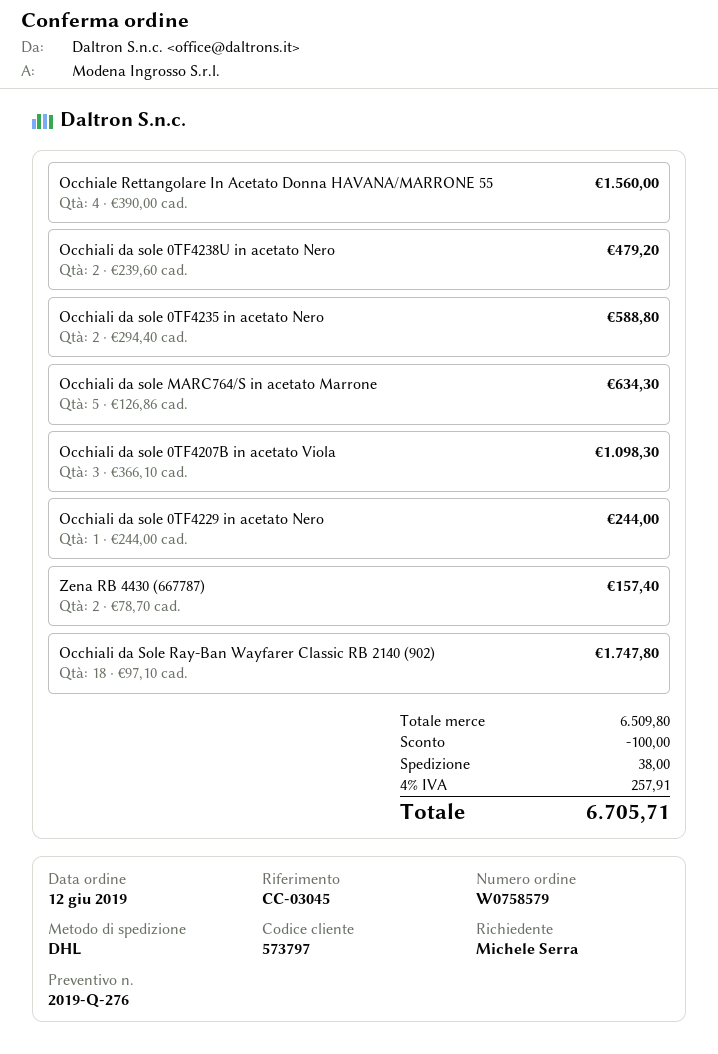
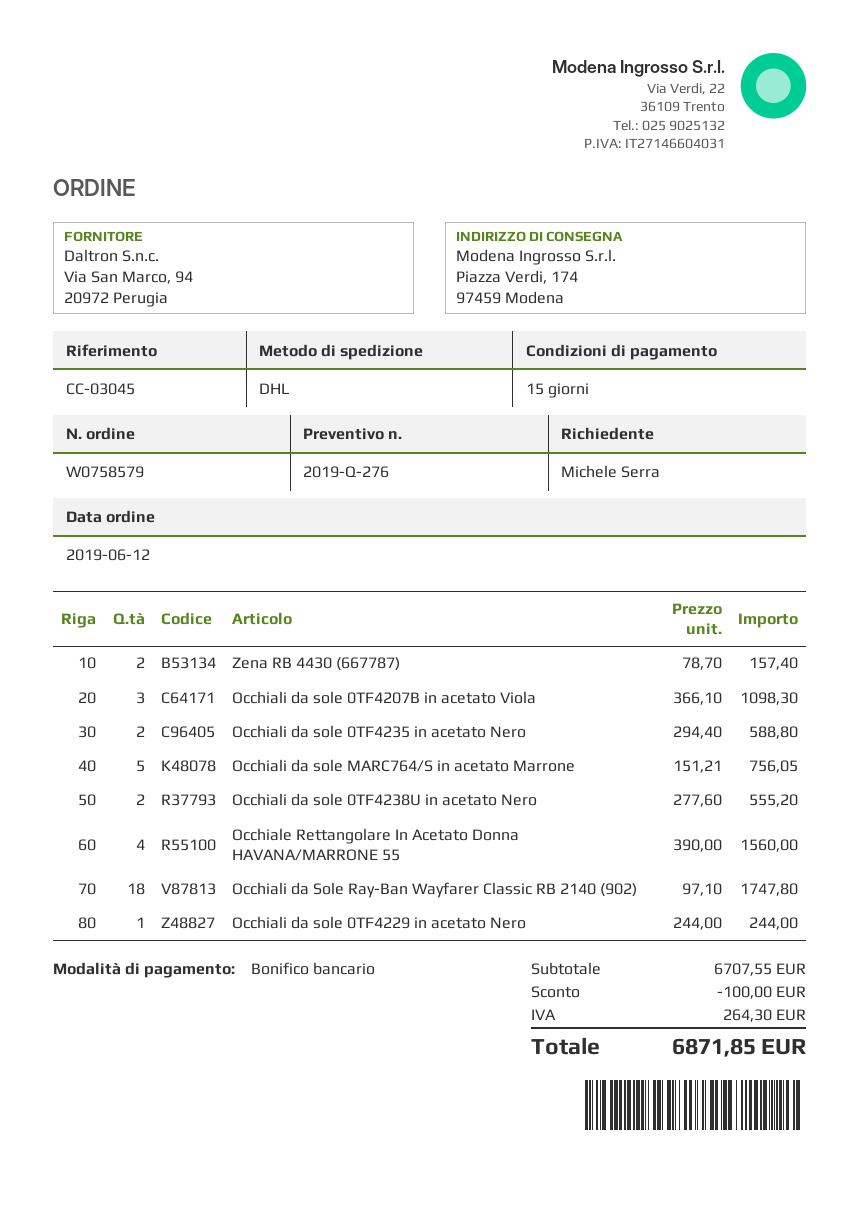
Occhiali da sole 0TF4238U in acetato Nero: 2 x 239.60 = 479.20 -> 2 x 277.60 = 555.20
Occhiali da sole MARC764/S in acetato Marrone: 5 x 126.86 = 634.30 -> 5 x 151.21 = 756.05
subtotal: 6509.80 -> 6707.55
shipping: 38.00 -> none
tax: 257.91 -> 264.30
total: 6705.71 -> 6871.85

